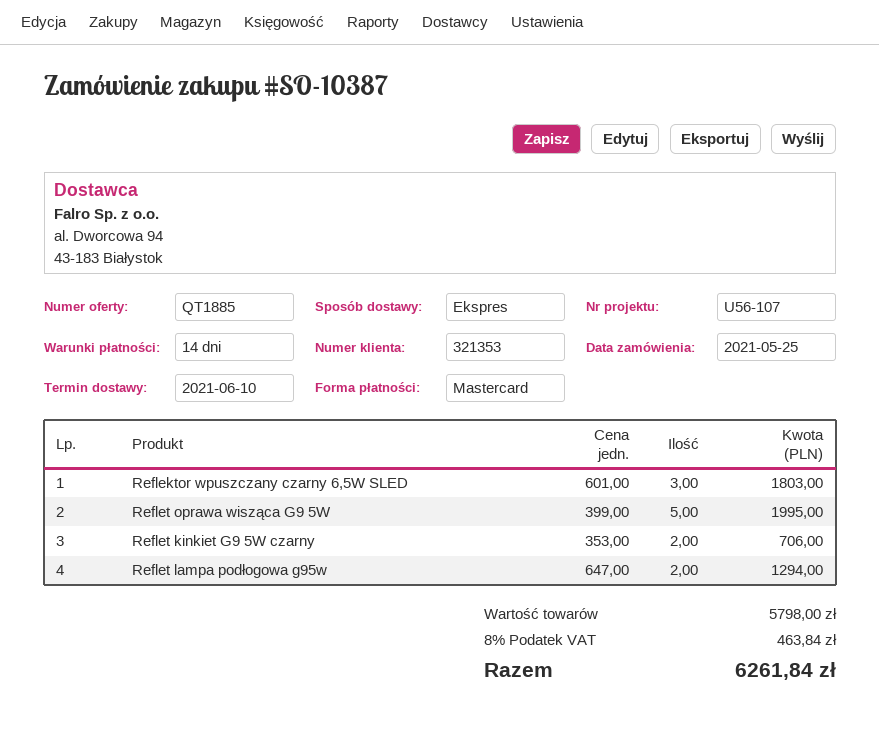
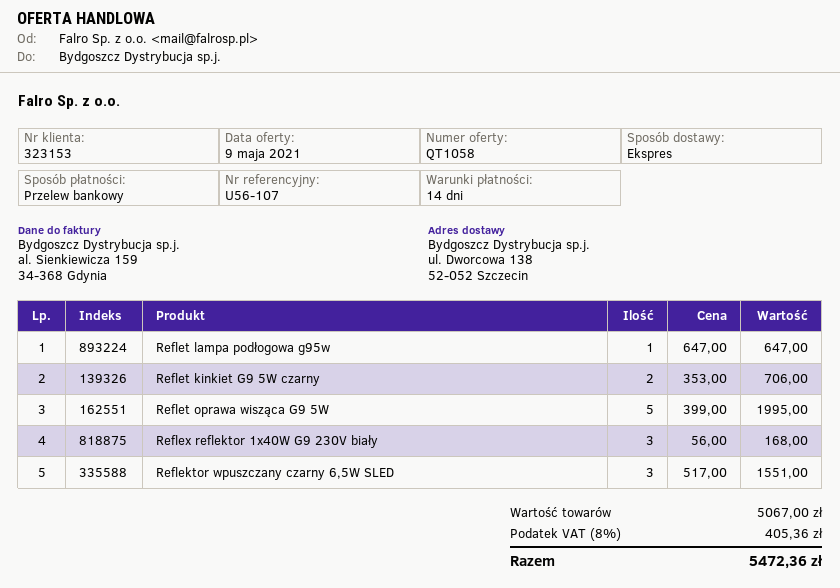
quote number: QT1885 -> QT1058
customer number: 321353 -> 323153
payment method: Mastercard -> bank transfer
Reflektor wpuszczany czarny 6,5W SLED: 3 x 601.00 = 1803.00 -> 3 x 517.00 = 1551.00
Reflet lampa podłogowa g95w: 2 x 647.00 = 1294.00 -> 1 x 647.00 = 647.00
Reflex reflektor 1x40W G9 230V biały: none -> 3 x 56.00 = 168.00
subtotal: 5798.00 -> 5067.00
tax: 8% = 463.84 -> 8% = 405.36
total: 6261.84 -> 5472.36

